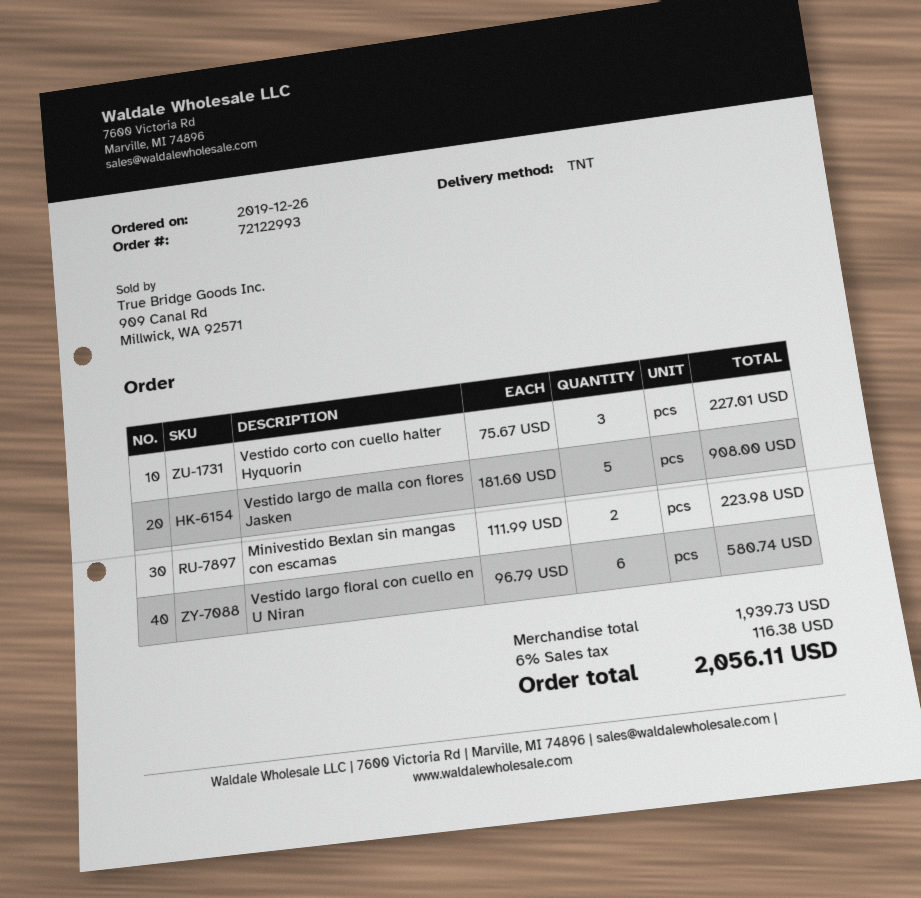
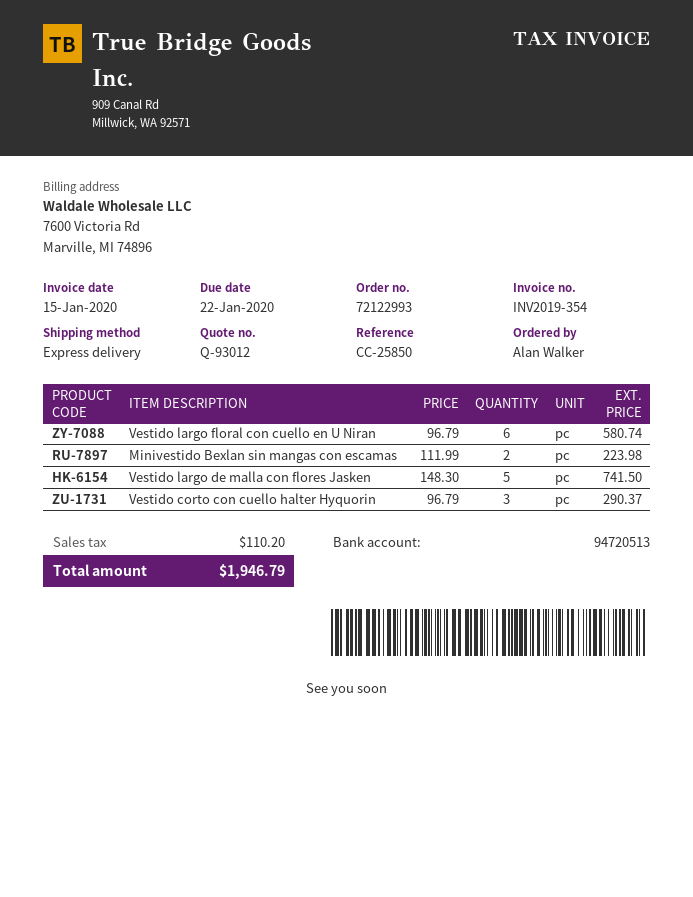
shipping method: TNT -> express
Vestido corto con cuello halter Hyquorin: 3 x 75.67 = 227.01 -> 3 x 96.79 = 290.37
Vestido largo de malla con flores Jasken: 5 x 181.60 = 908.00 -> 5 x 148.30 = 741.50
tax: 116.38 -> 110.20
total: 2056.11 -> 1946.79

